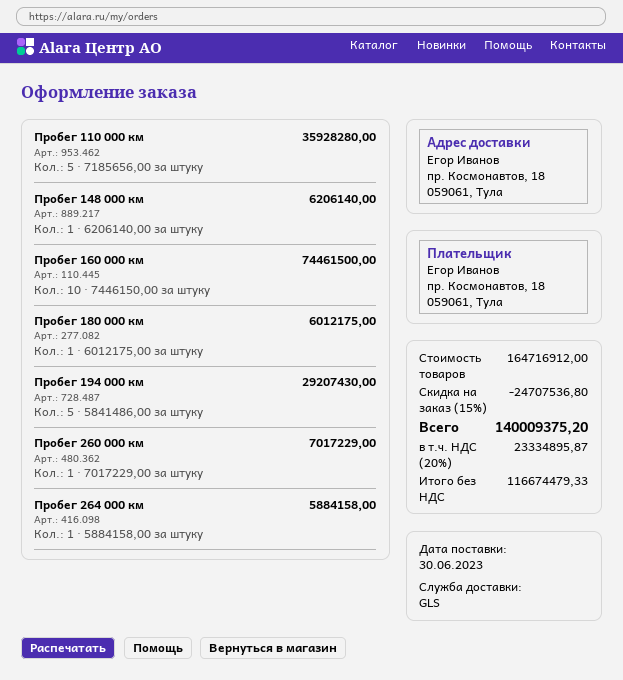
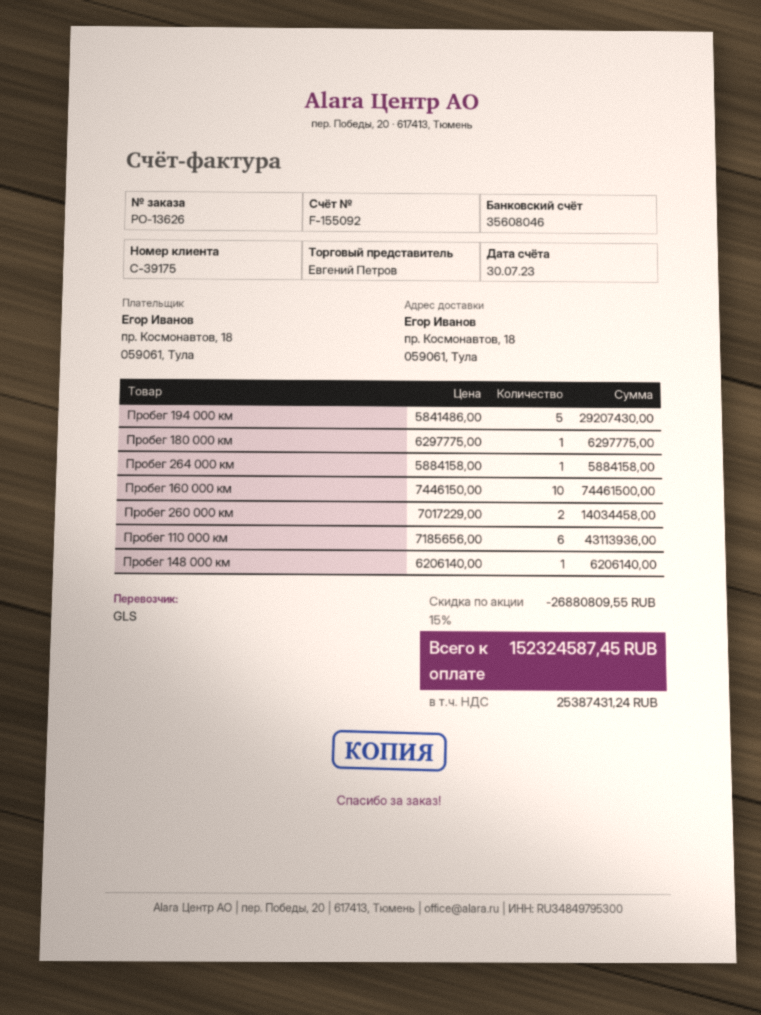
Пробег 110 000 км: 5 x 7185656.00 = 35928280.00 -> 6 x 7185656.00 = 43113936.00
Пробег 180 000 км: 1 x 6012175.00 = 6012175.00 -> 1 x 6297775.00 = 6297775.00
Пробег 260 000 км: 1 x 7017229.00 = 7017229.00 -> 2 x 7017229.00 = 14034458.00
discount: 15% = 24707536.80 -> 15% = 26880809.55
tax: 23334895.87 -> 25387431.24
total: 140009375.20 -> 152324587.45

